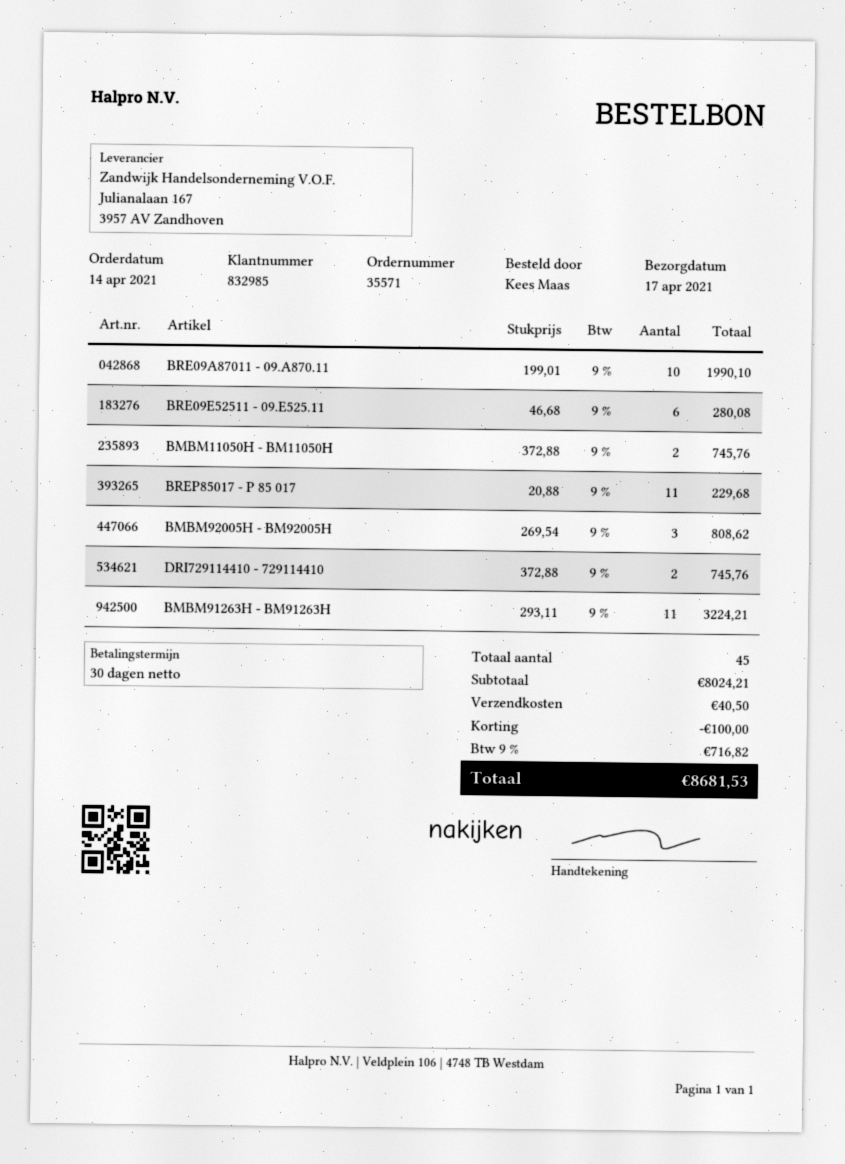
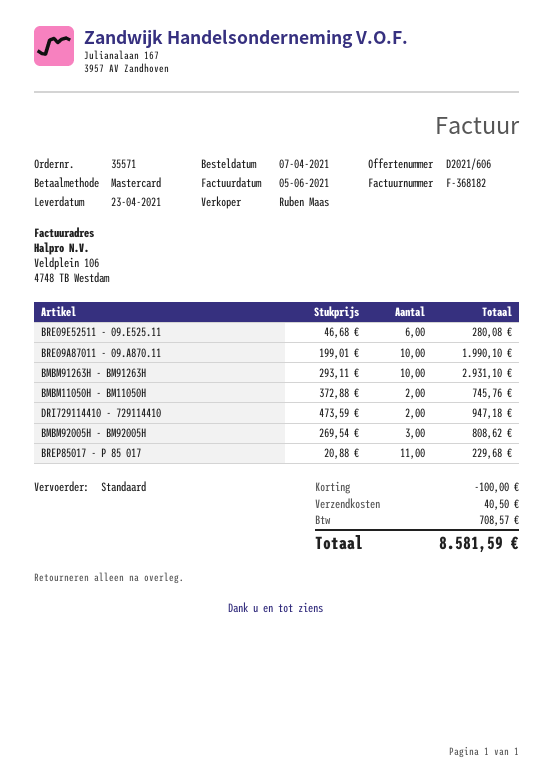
order date: 2021-04-14 -> 2021-04-07
delivery date: 2021-04-17 -> 2021-04-23
DRI729114410 - 729114410: 2 x 372.88 = 745.76 -> 2 x 473.59 = 947.18
BMBM91263H - BM91263H: 11 x 293.11 = 3224.21 -> 10 x 293.11 = 2931.10
tax: 716.82 -> 708.57
total: 8681.53 -> 8581.59

